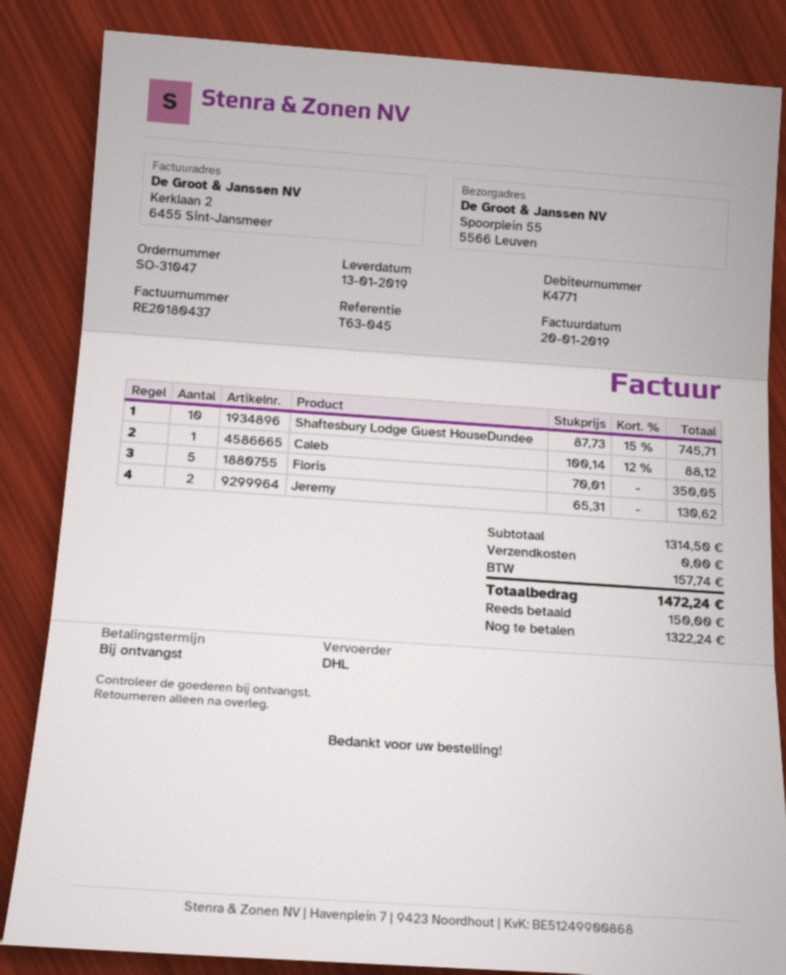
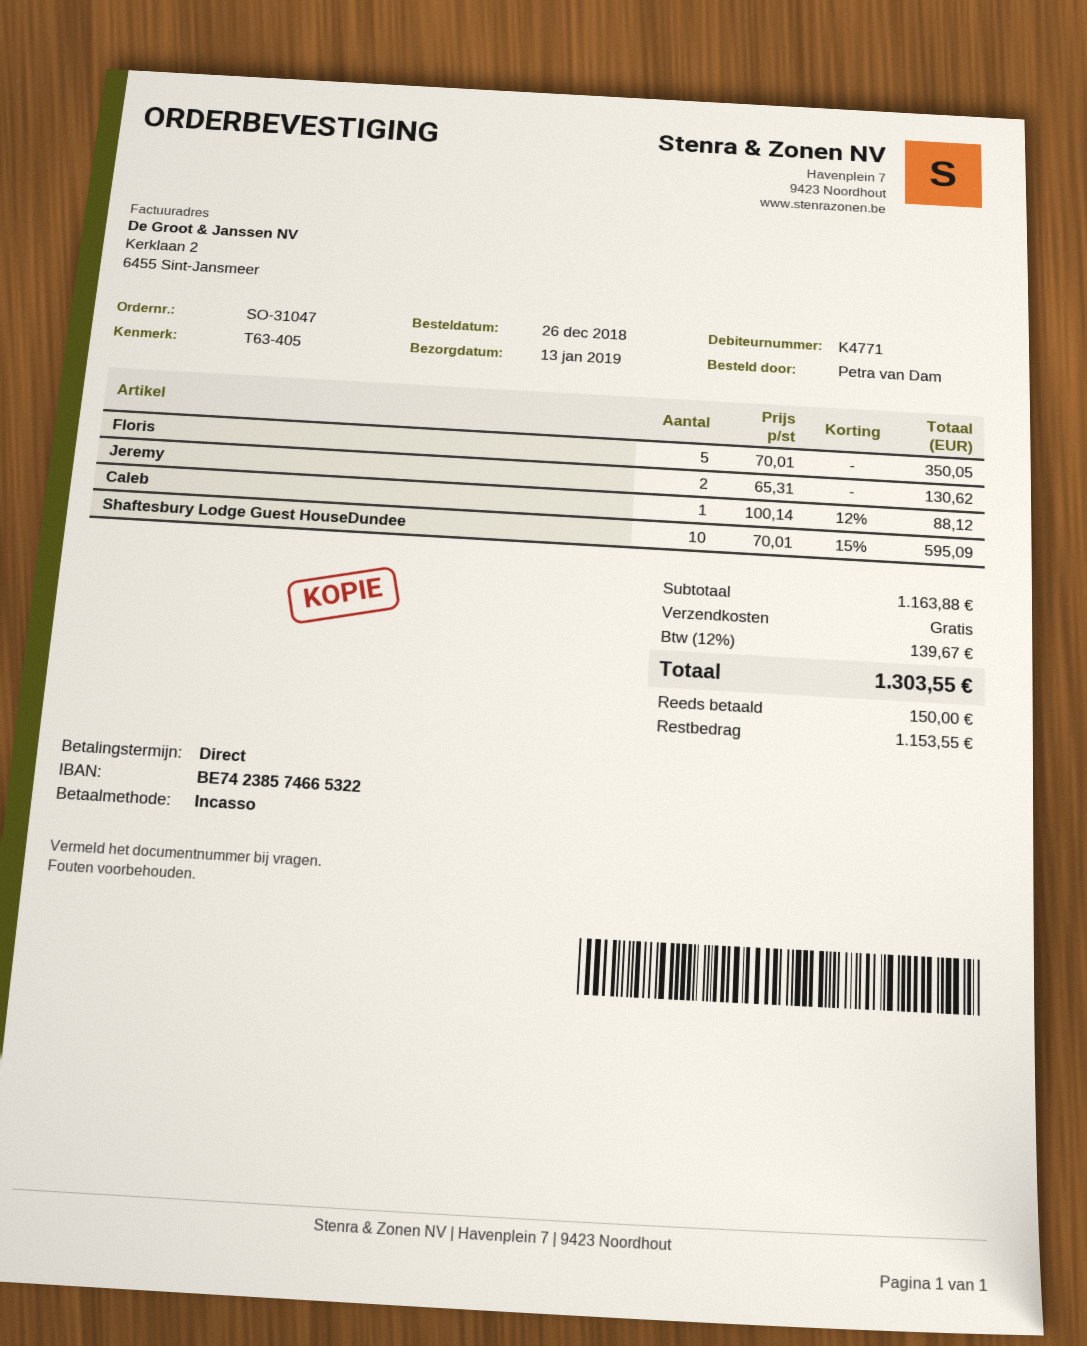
reference: T63-045 -> T63-405
Shaftesbury Lodge Guest HouseDundee: 10 x 87.73 - 15% = 745.71 -> 10 x 70.01 - 15% = 595.09
subtotal: 1314.50 -> 1163.88
tax: 157.74 -> 139.67
total: 1472.24 -> 1303.55
balance: 1322.24 -> 1153.55

